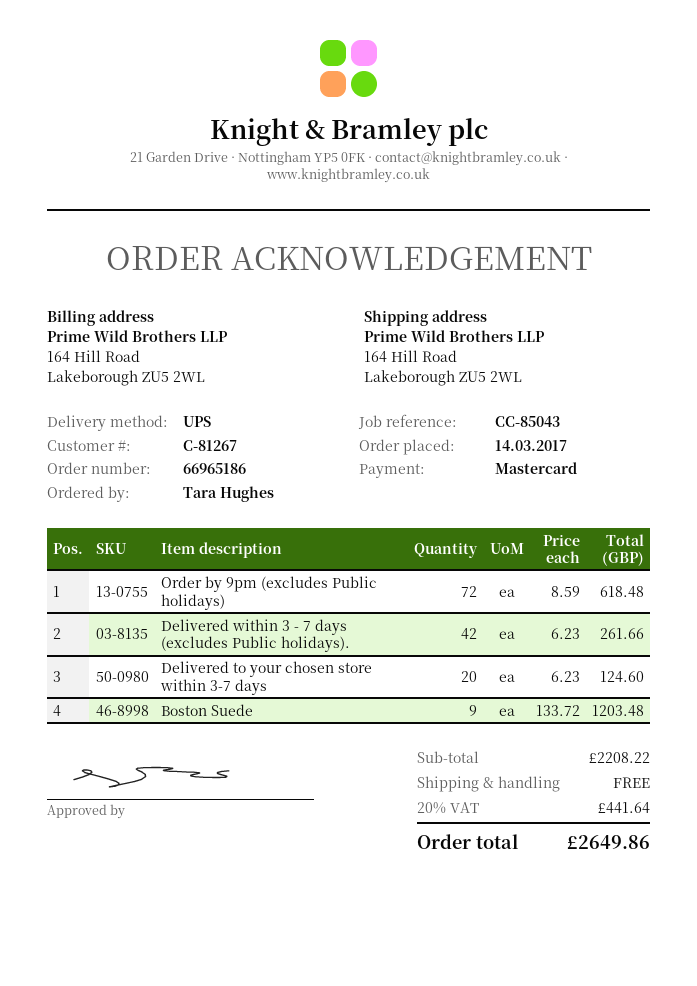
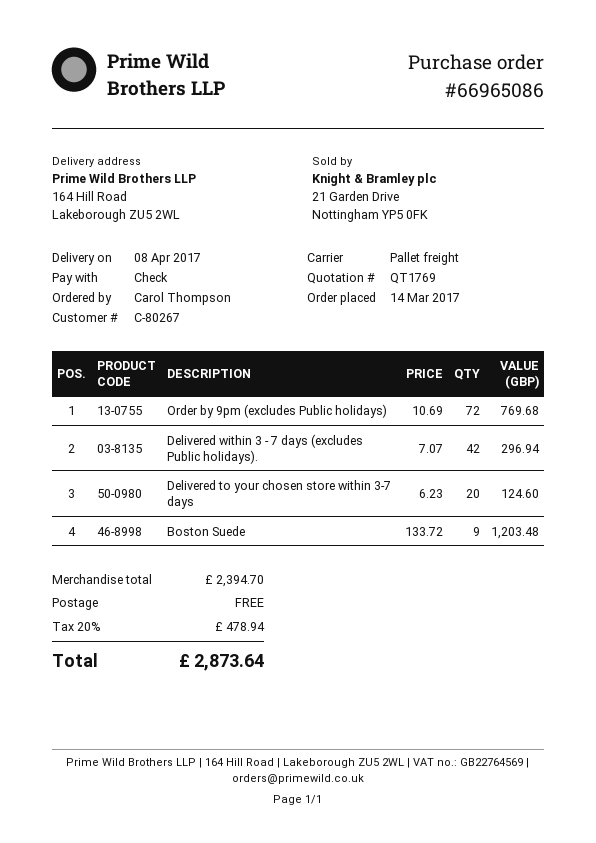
order number: 66965186 -> 66965086
customer number: C-81267 -> C-80267
ordered by: Tara Hughes -> Carol Thompson
payment method: Mastercard -> cheque
shipping method: UPS -> pallet freight
Order by 9pm (excludes Public holidays): 72 x 8.59 = 618.48 -> 72 x 10.69 = 769.68
Delivered within 3 - 7 days (excludes Public holidays).: 42 x 6.23 = 261.66 -> 42 x 7.07 = 296.94
subtotal: 2208.22 -> 2394.70
tax: 20% = 441.64 -> 20% = 478.94
total: 2649.86 -> 2873.64

